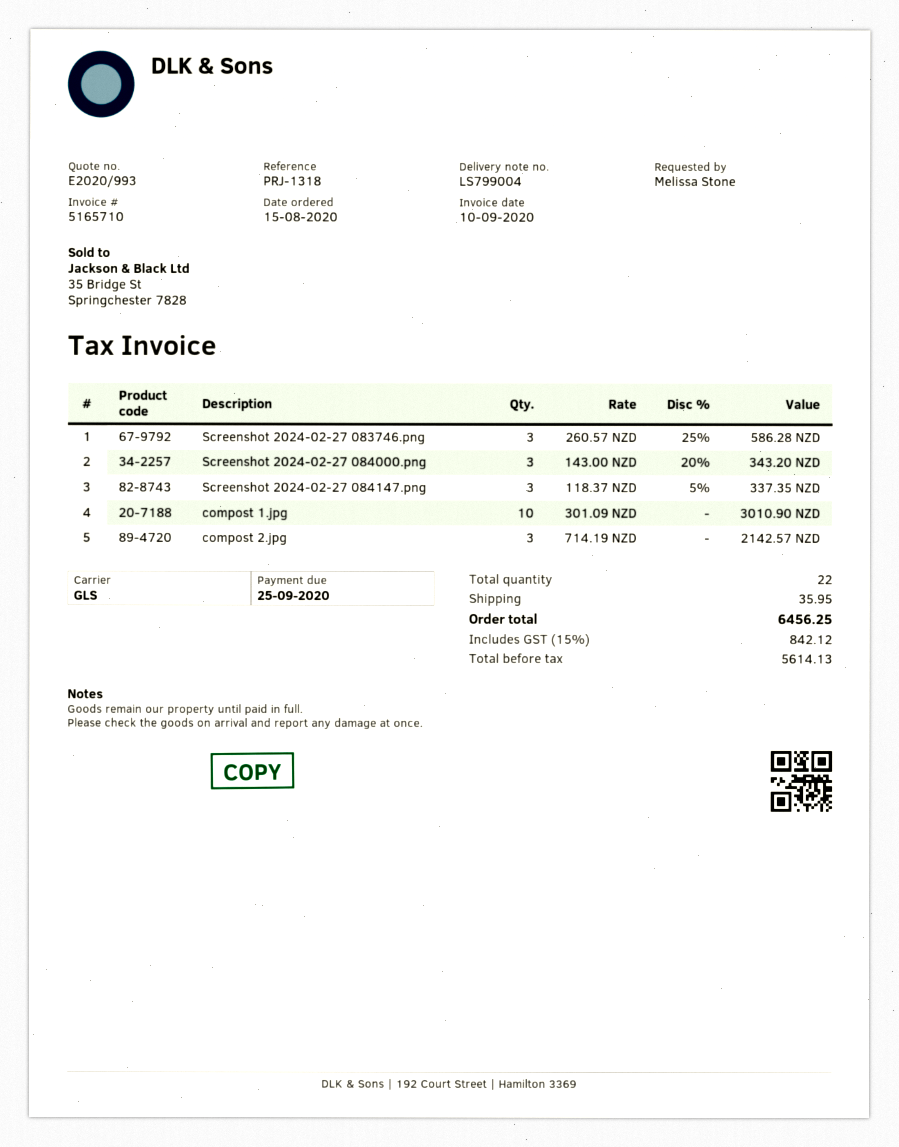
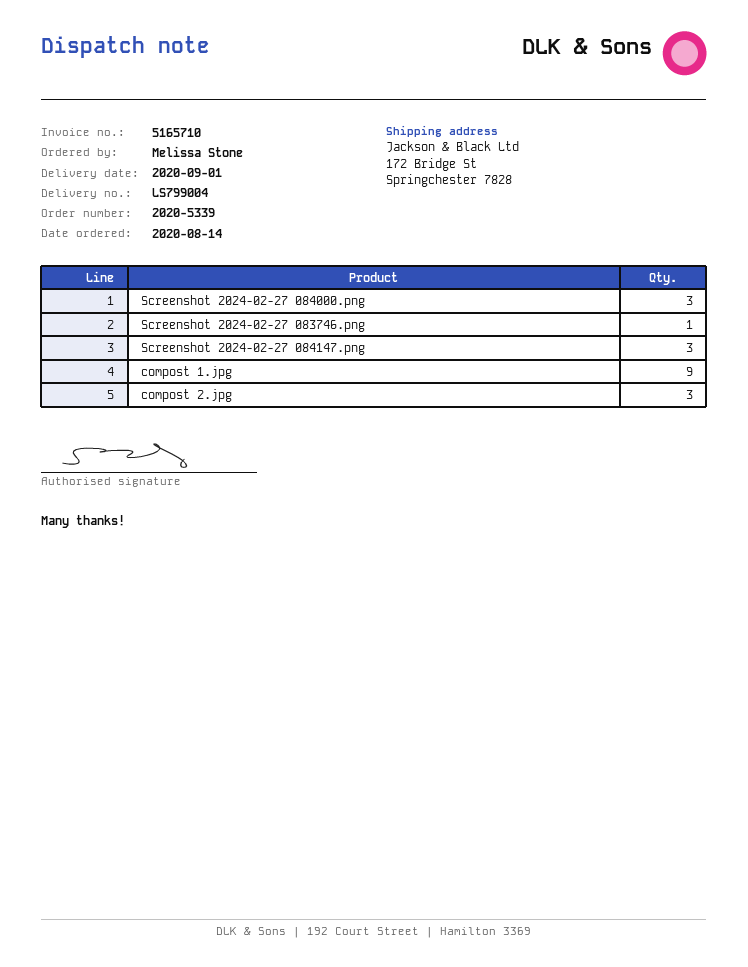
order date: 2020-08-15 -> 2020-08-14
Screenshot 2024-02-27 083746.png: 3 -> 1
compost 1.jpg: 10 -> 9

